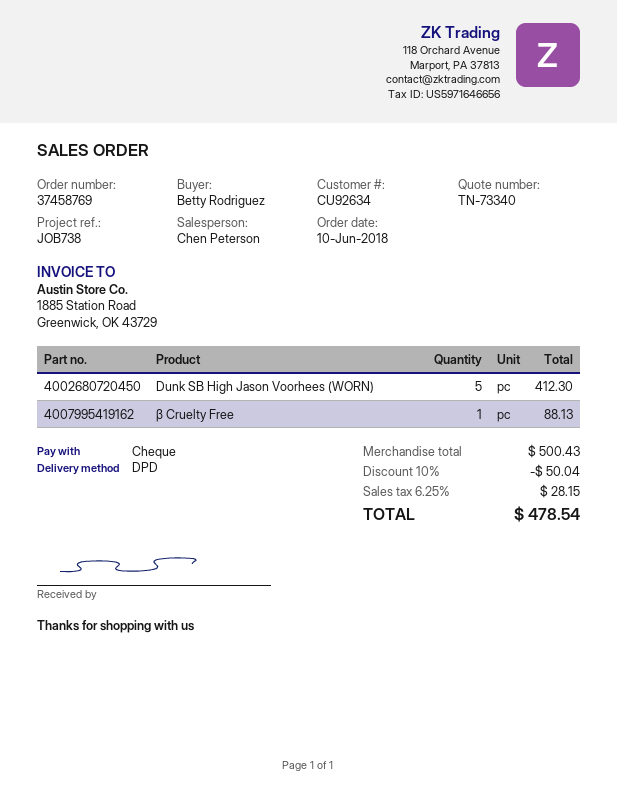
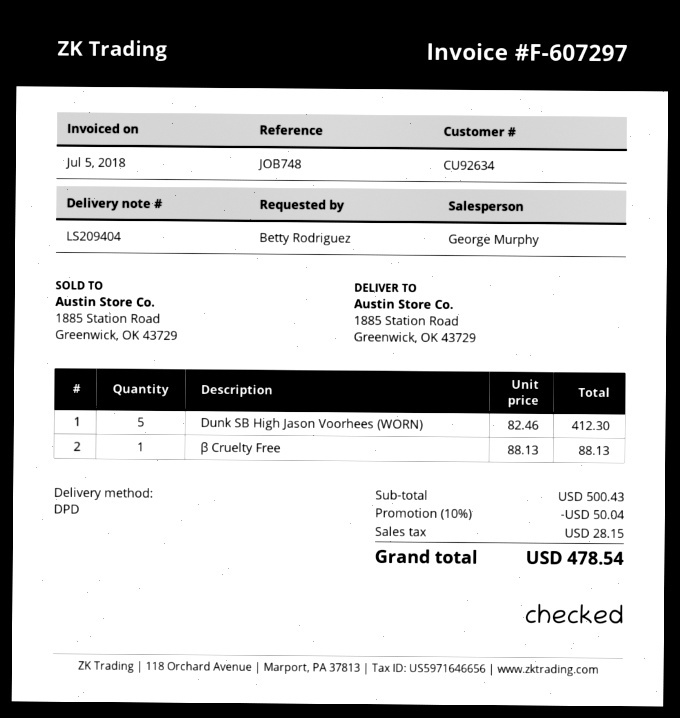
reference: JOB738 -> JOB748
sales rep: Chen Peterson -> George Murphy

